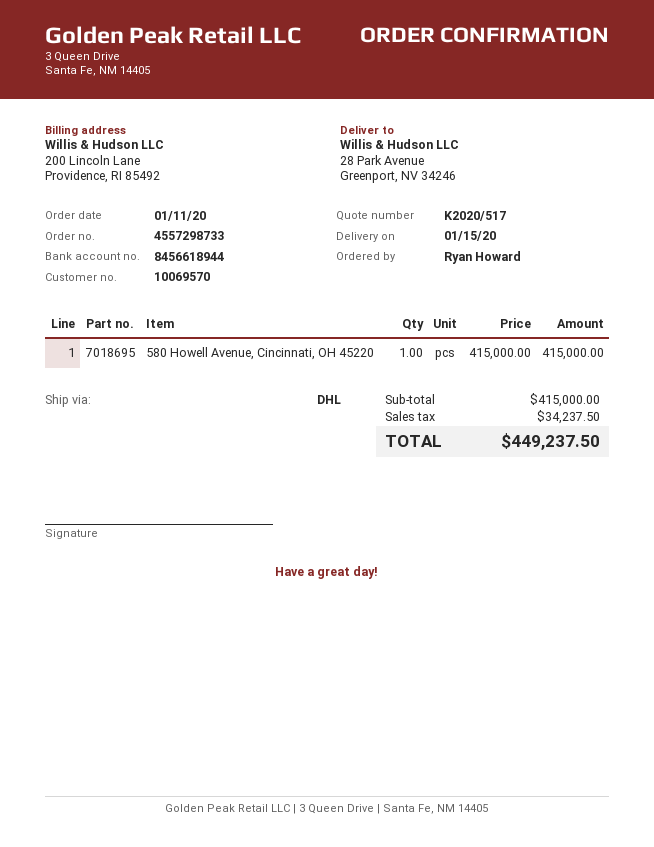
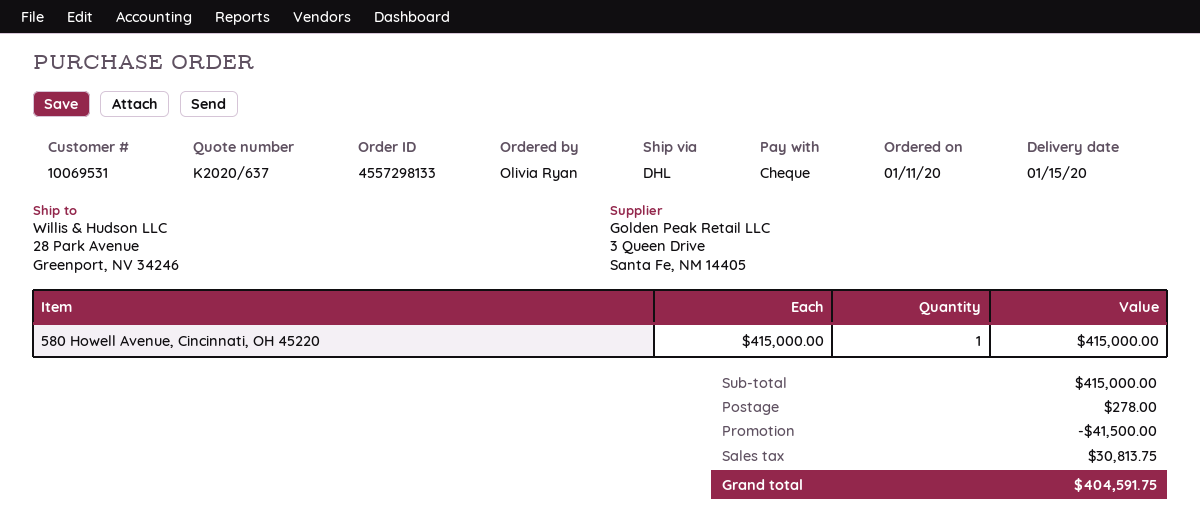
quote number: K2020/517 -> K2020/637
order number: 4557298733 -> 4557298133
customer number: 10069570 -> 10069531
ordered by: Ryan Howard -> Olivia Ryan
discount: none -> 41500.00
shipping: none -> 278.00
tax: 34237.50 -> 30813.75
total: 449237.50 -> 404591.75

